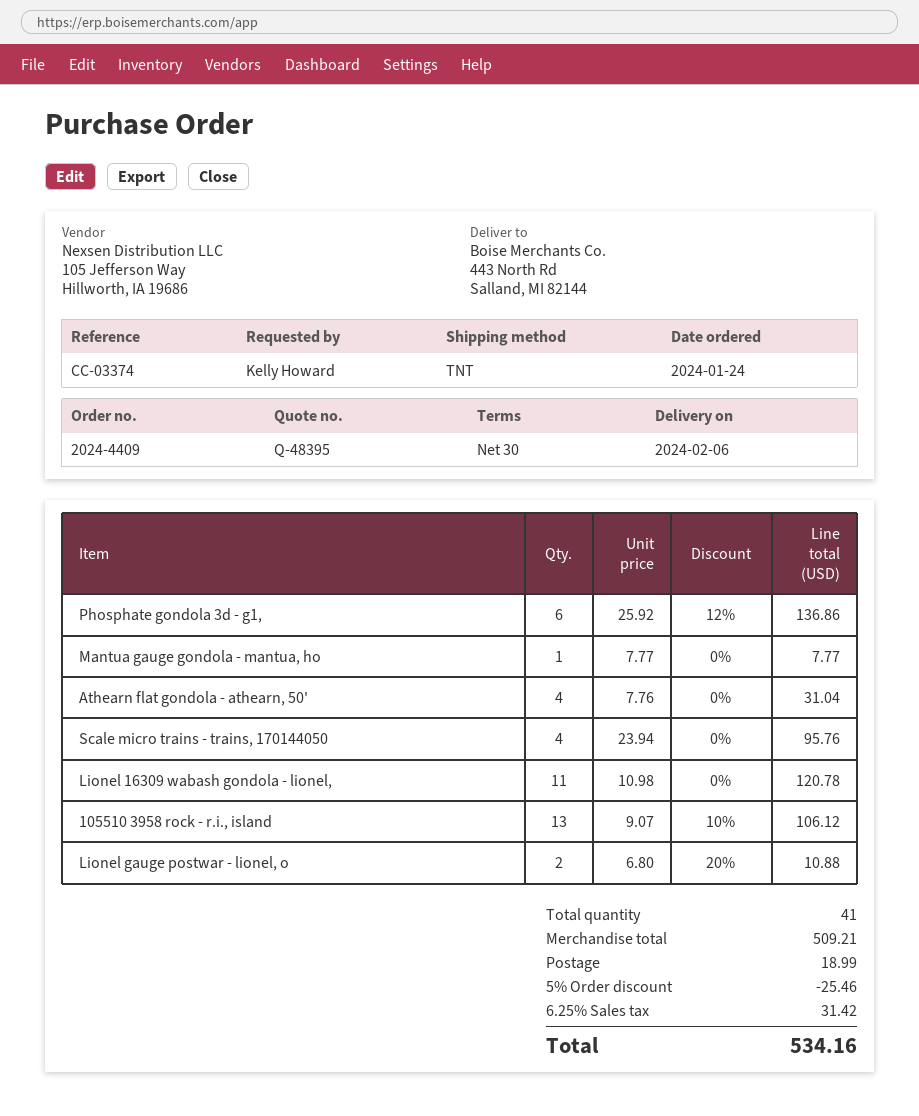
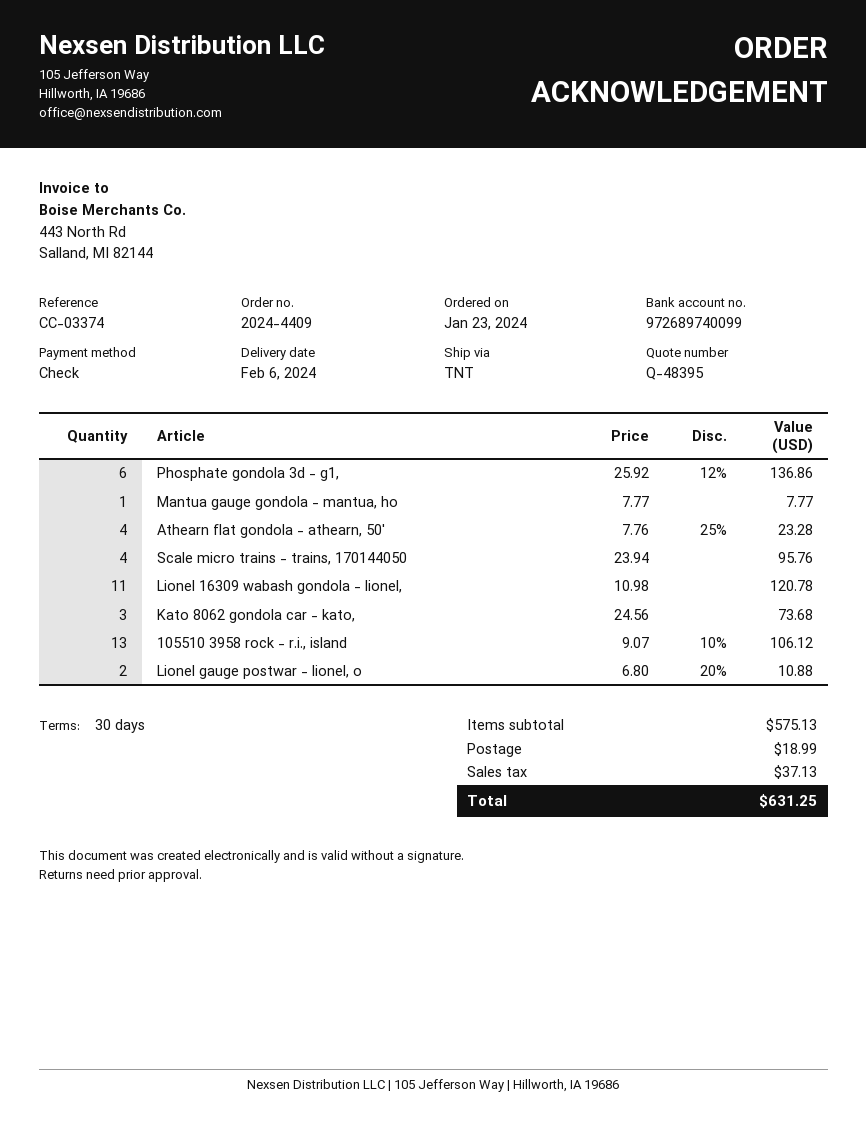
order date: 2024-01-24 -> 2024-01-23
Athearn flat gondola - athearn, 50': 4 x 7.76 = 31.04 -> 4 x 7.76 - 25% = 23.28
Kato 8062 gondola car - kato,: none -> 3 x 24.56 = 73.68
subtotal: 509.21 -> 575.13
discount: 5% = 25.46 -> none
tax: 31.42 -> 37.13
total: 534.16 -> 631.25

